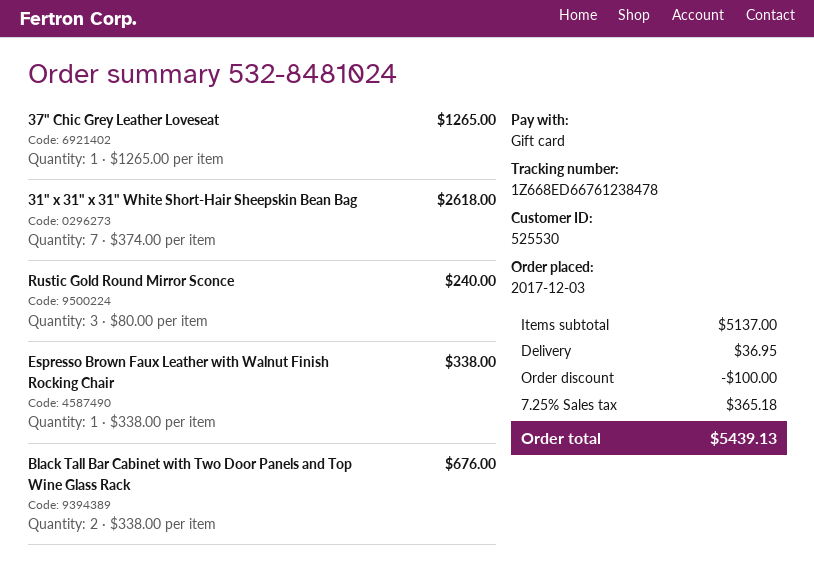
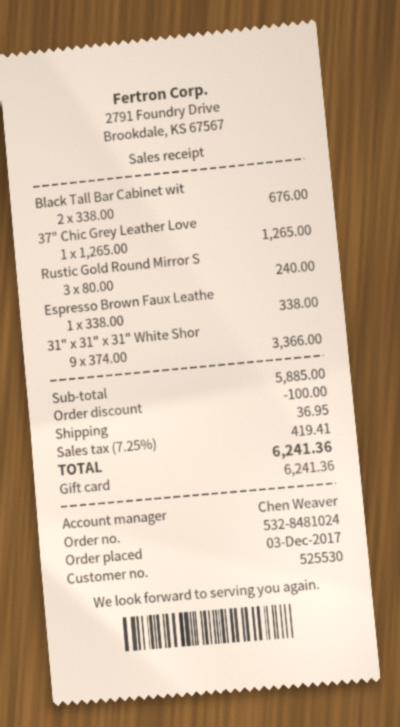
31" x 31" x 31" White Short-Hair Sheepskin Bean Bag: 7 x 374.00 = 2618.00 -> 9 x 374.00 = 3366.00
subtotal: 5137.00 -> 5885.00
tax: 7.25% = 365.18 -> 7.25% = 419.41
total: 5439.13 -> 6241.36

